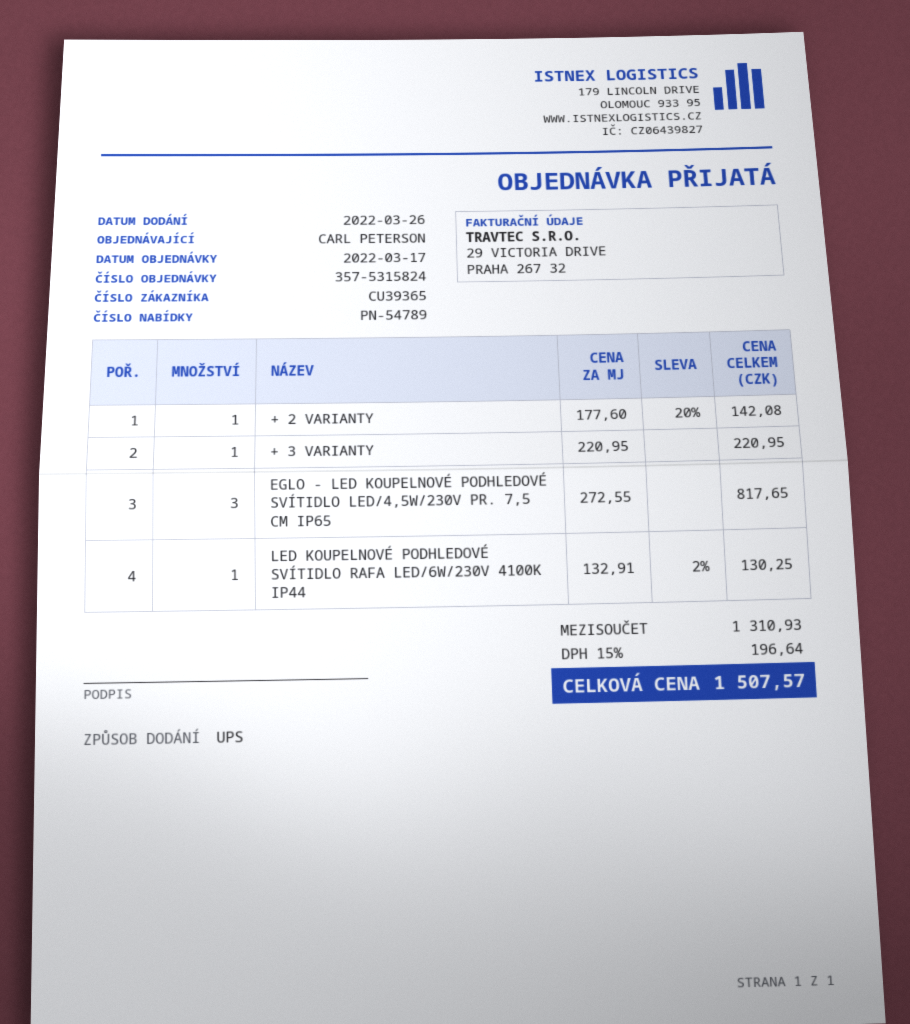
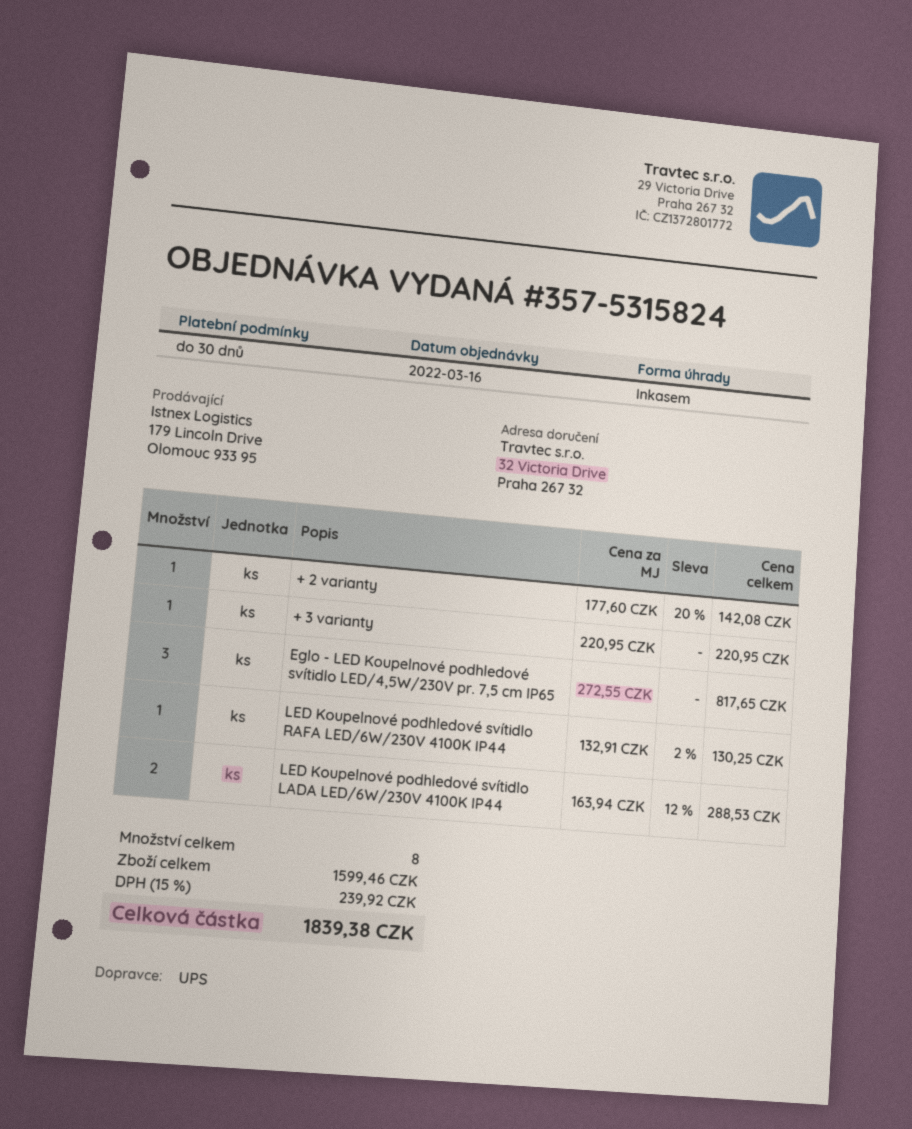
order date: 2022-03-17 -> 2022-03-16
LED Koupelnové podhledové svítidlo LADA LED/6W/230V 4100K IP44: none -> 2 x 163.94 - 12% = 288.53
subtotal: 1310.93 -> 1599.46
tax: 15% = 196.64 -> 15% = 239.92
total: 1507.57 -> 1839.38

